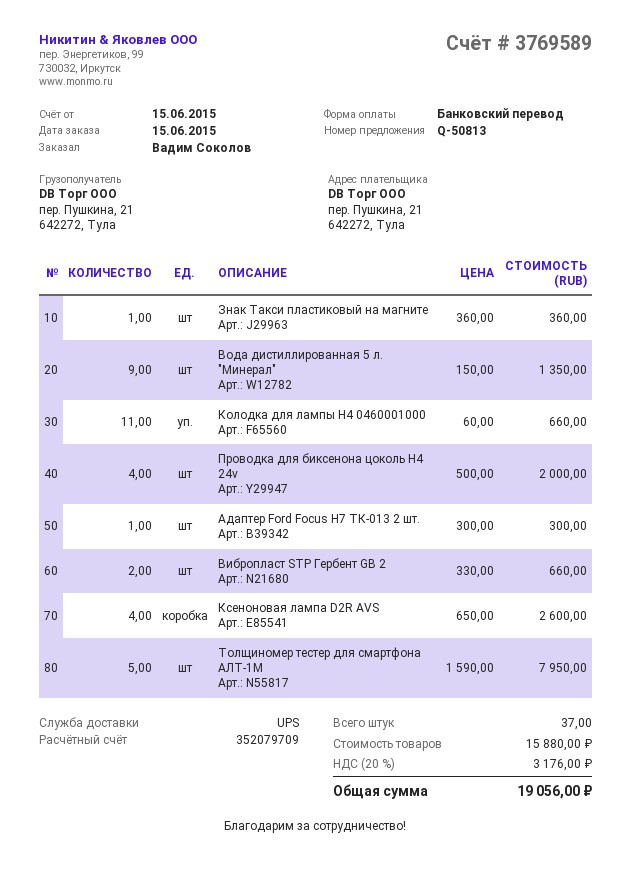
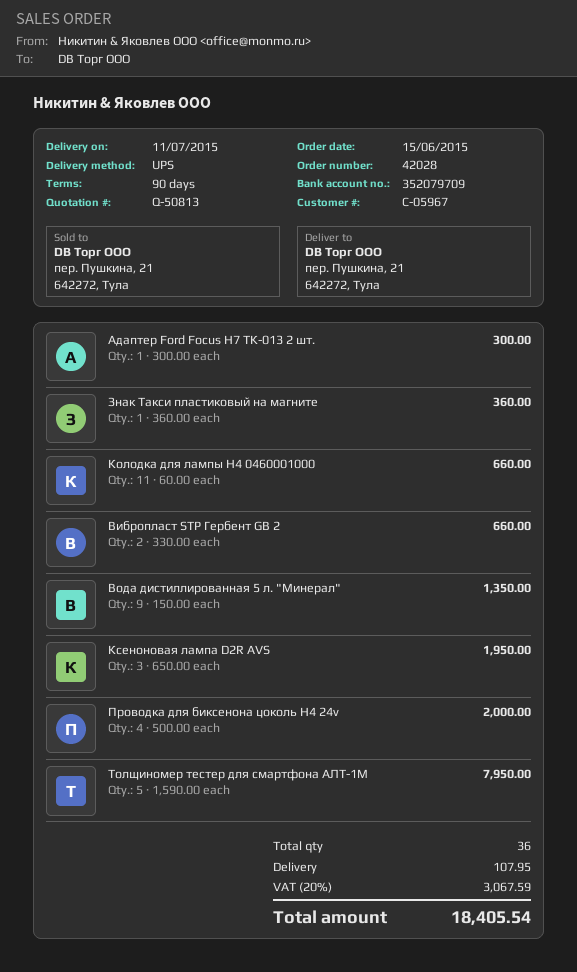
Ксеноновая лампа D2R AVS: 4 x 650.00 = 2600.00 -> 3 x 650.00 = 1950.00
total quantity: 37 -> 36
shipping: none -> 107.95
tax: 20% = 3176.00 -> 20% = 3067.59
total: 19056.00 -> 18405.54

